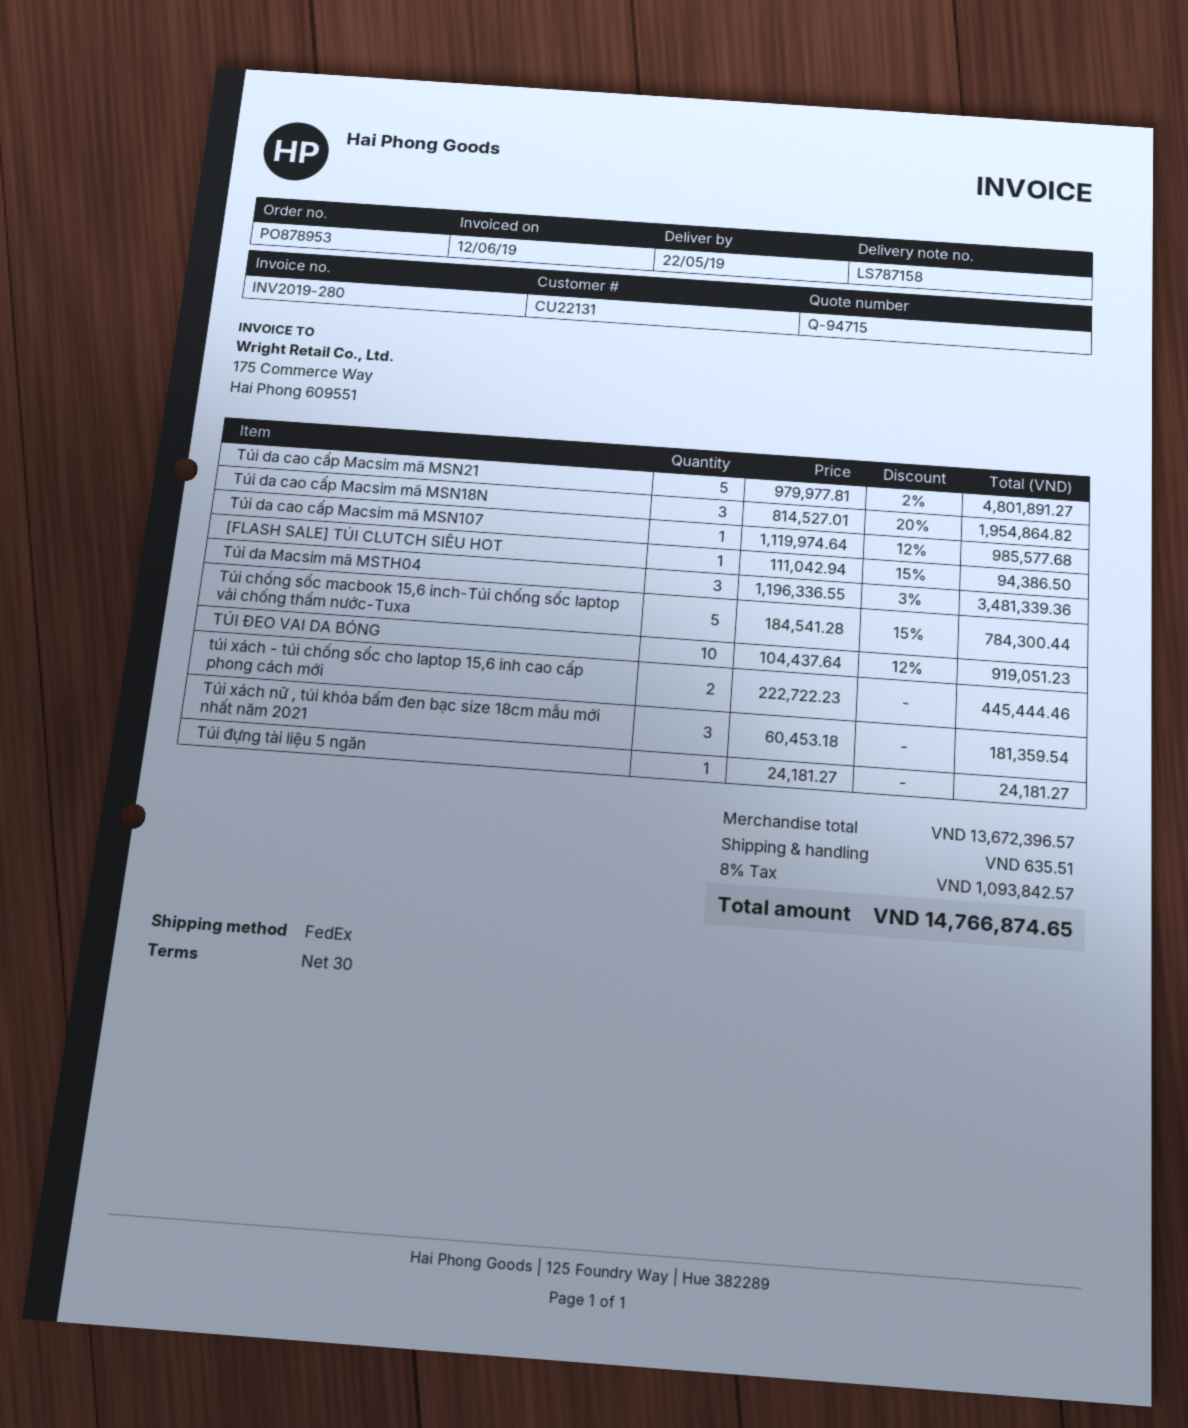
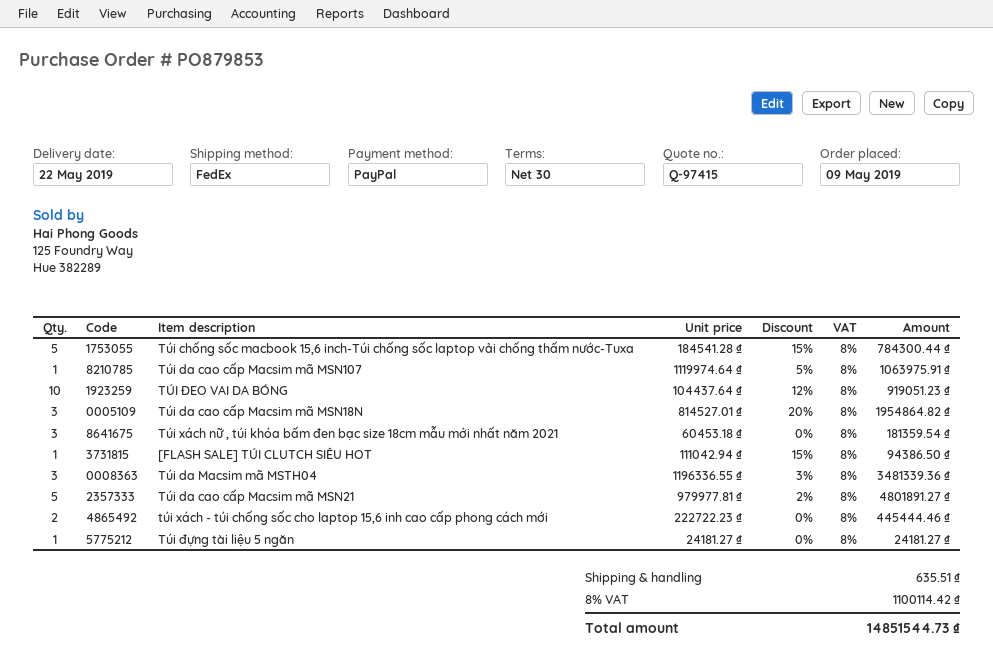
quote number: Q-94715 -> Q-97415
order number: PO878953 -> PO879853
Túi da cao cấp Macsim mã MSN107: 1 x 1119974.64 - 12% = 985577.68 -> 1 x 1119974.64 - 5% = 1063975.91
tax: 8% = 1093842.57 -> 8% = 1100114.42
total: 14766874.65 -> 14851544.73

